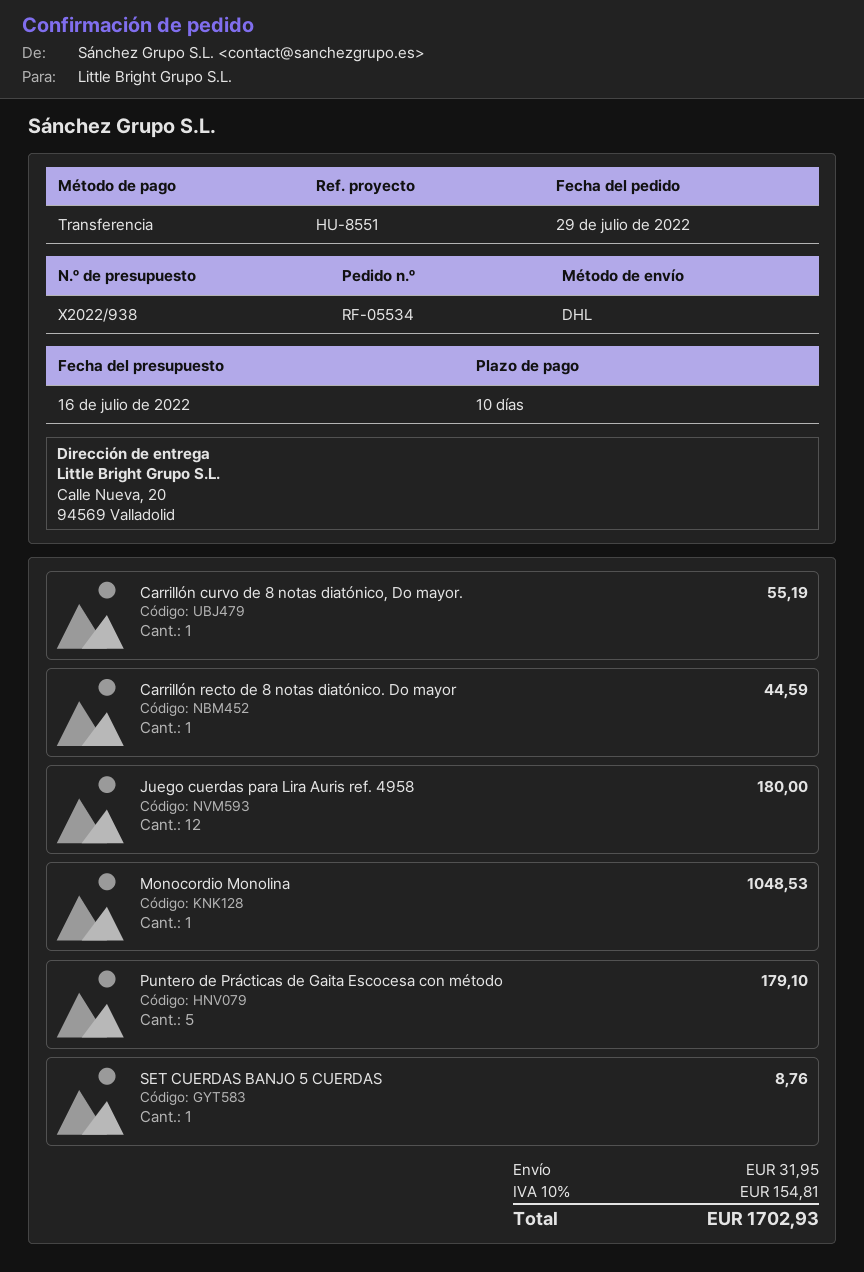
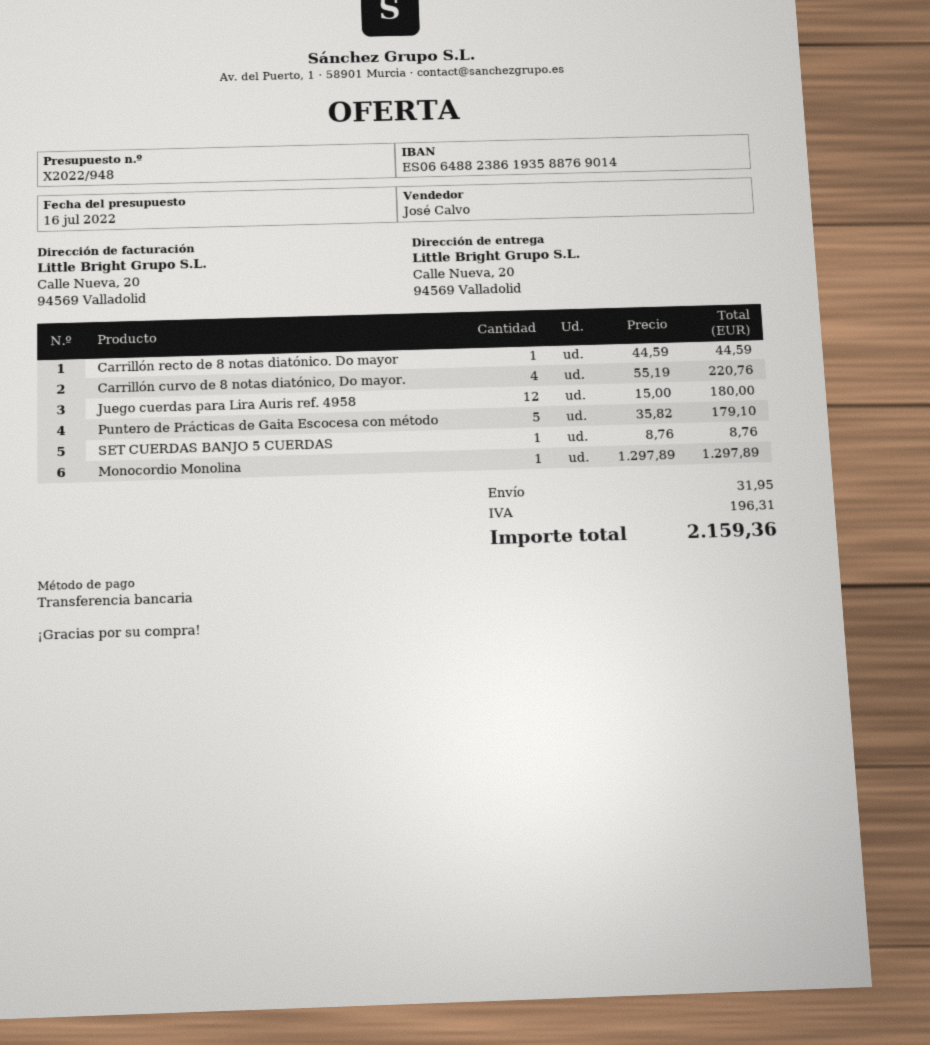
quote number: X2022/938 -> X2022/948
Carrillón curvo de 8 notas diatónico, Do mayor.: 1 for 55.19 -> 4 for 220.76
Monocordio Monolina: 1 for 1048.53 -> 1 for 1297.89
tax: 154.81 -> 196.31
total: 1702.93 -> 2159.36

